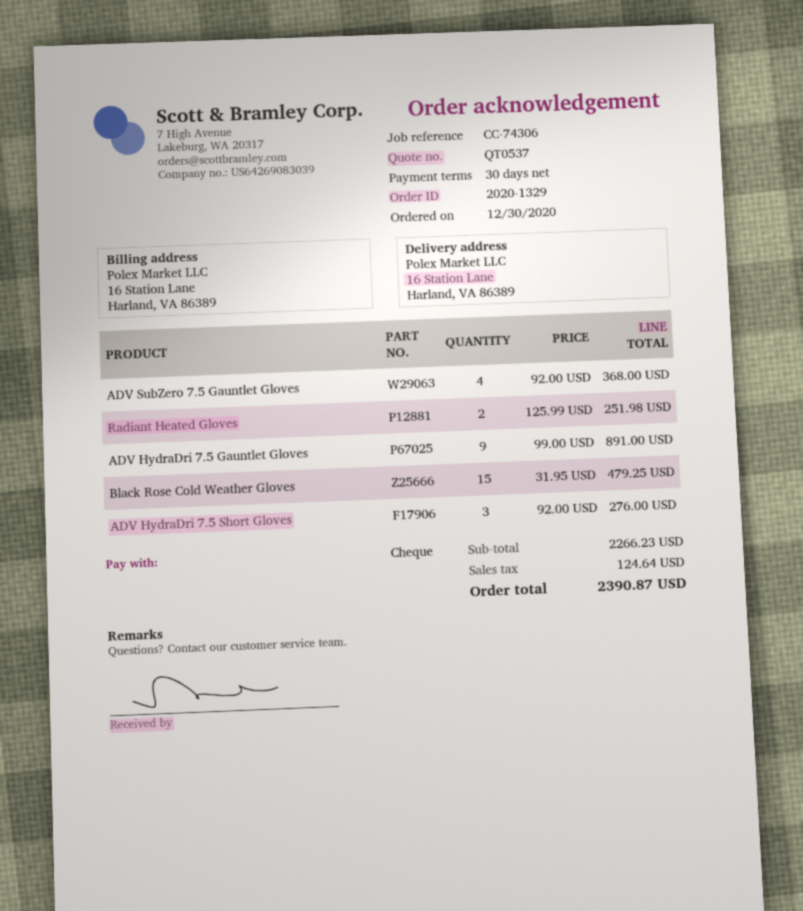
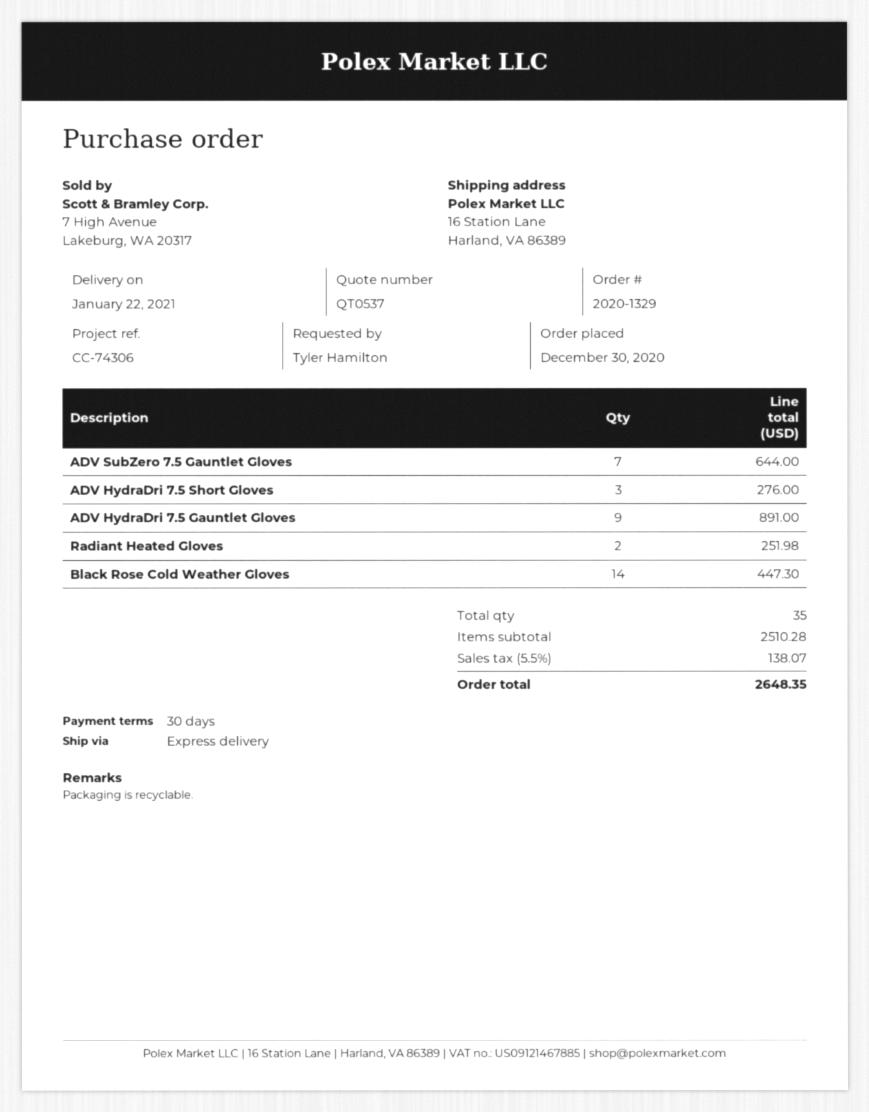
ADV SubZero 7.5 Gauntlet Gloves: 4 for 368.00 -> 7 for 644.00
Black Rose Cold Weather Gloves: 15 for 479.25 -> 14 for 447.30
subtotal: 2266.23 -> 2510.28
tax: 124.64 -> 138.07
total: 2390.87 -> 2648.35

